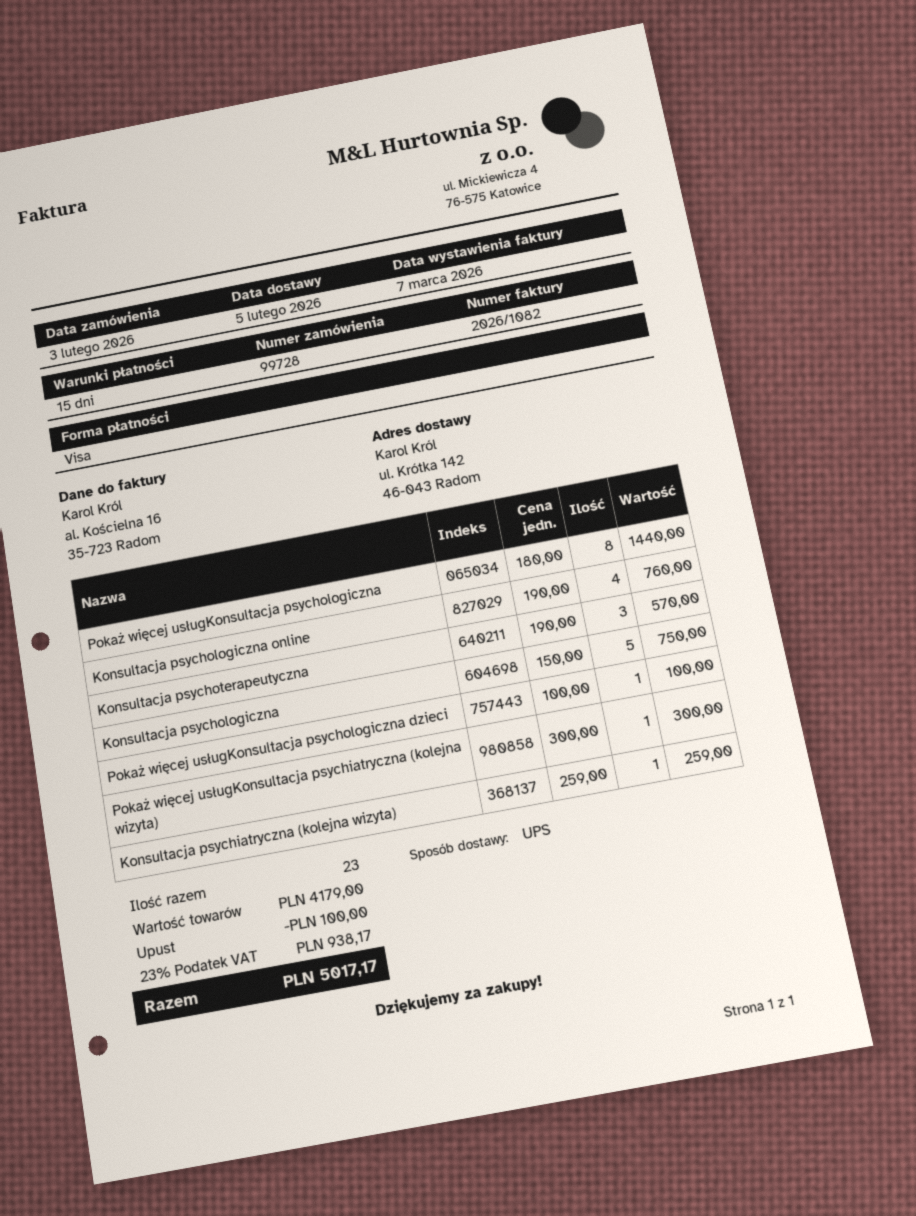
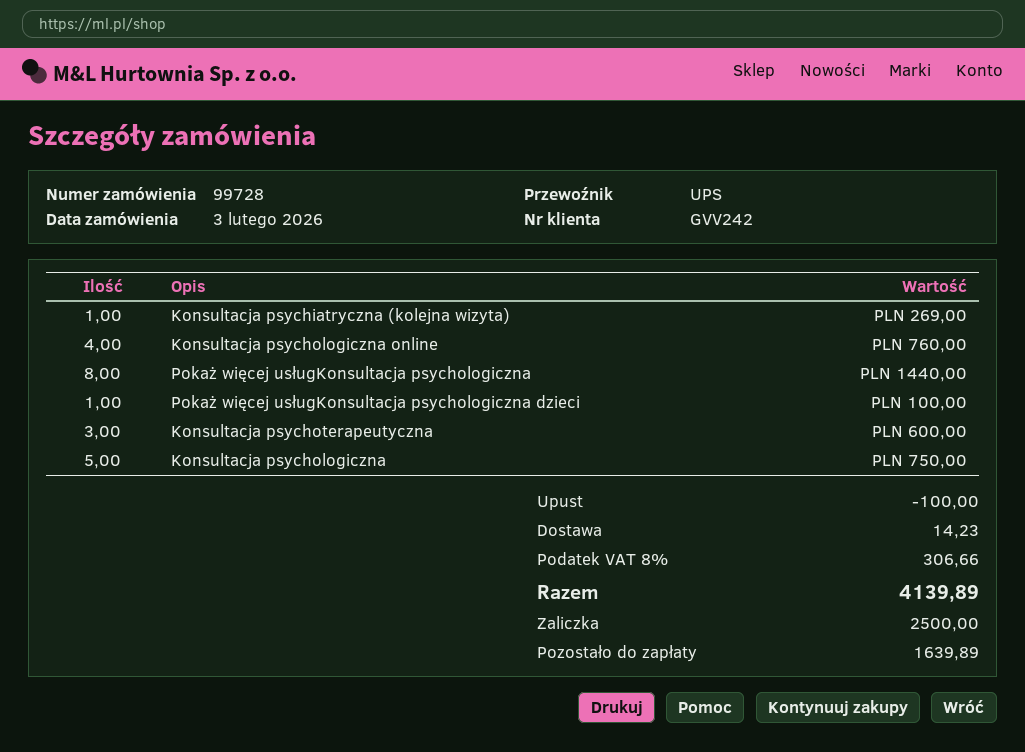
Konsultacja psychoterapeutyczna: 3 for 570.00 -> 3 for 600.00
Pokaż więcej usługKonsultacja psychiatryczna (kolejna wizyta): 1 for 300.00 -> none
Konsultacja psychiatryczna (kolejna wizyta): 1 for 259.00 -> 1 for 269.00
shipping: none -> 14.23
tax: 23% = 938.17 -> 8% = 306.66
total: 5017.17 -> 4139.89

